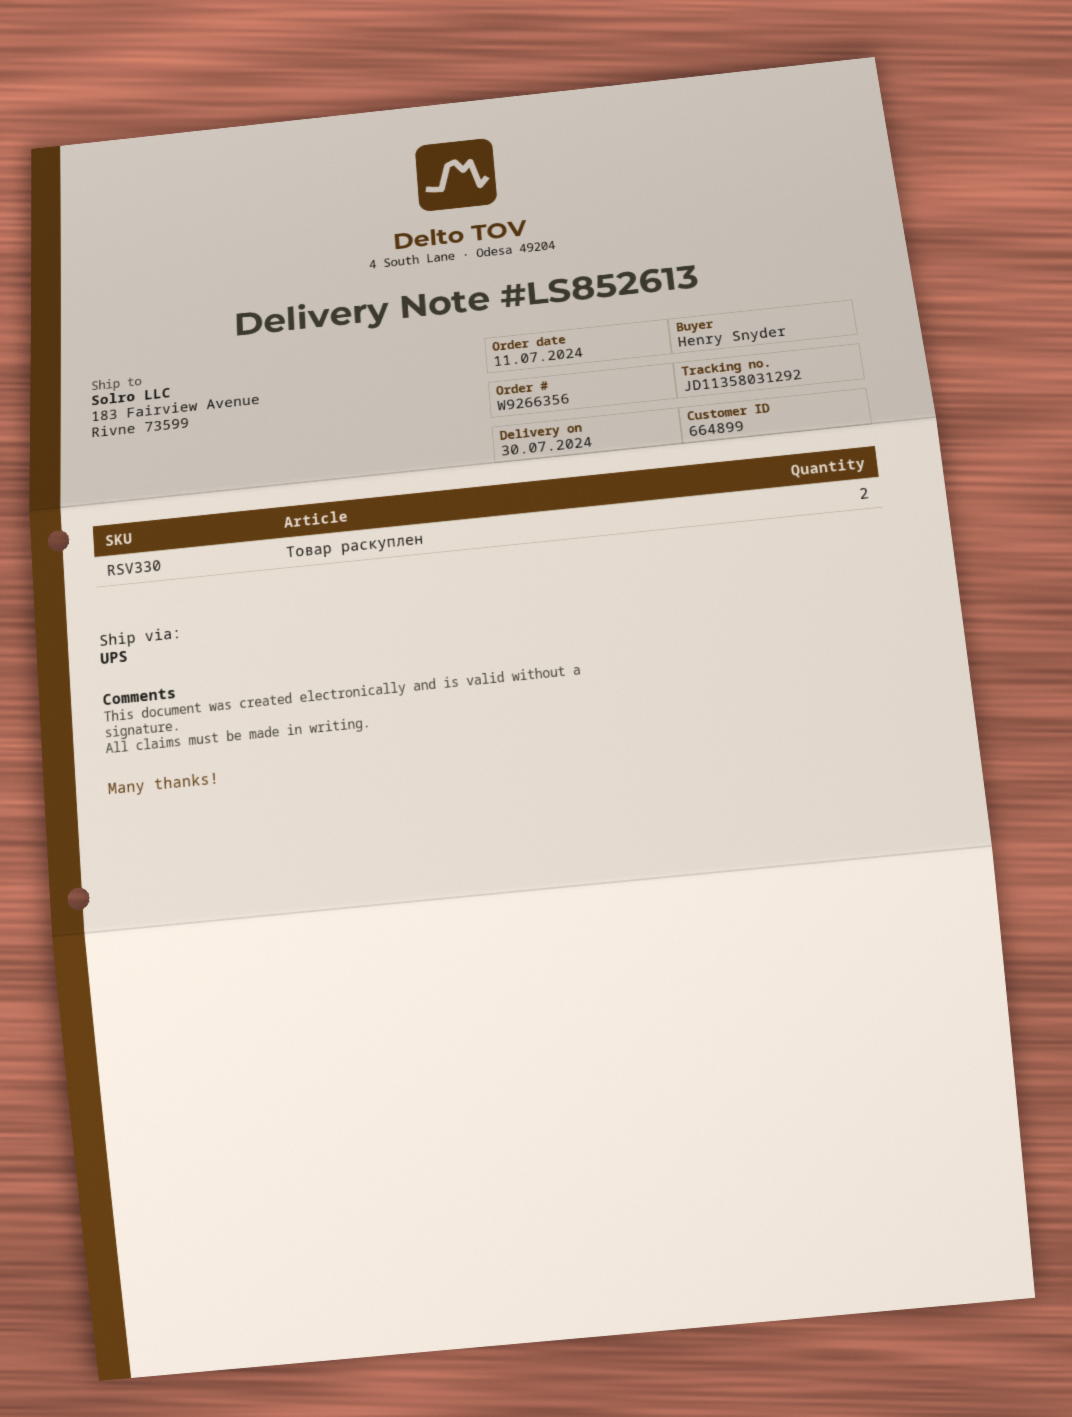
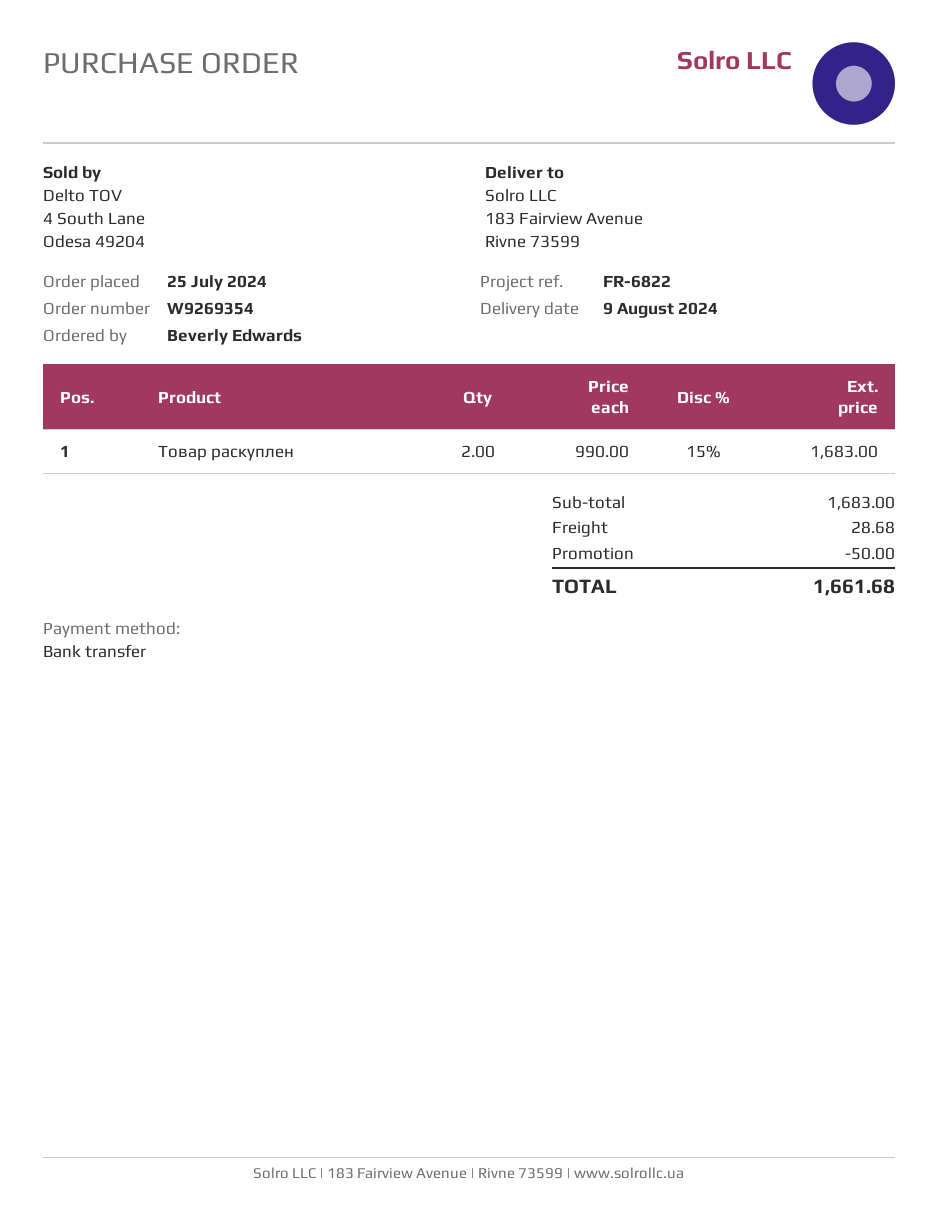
order number: W9266356 -> W9269354
order date: 2024-07-11 -> 2024-07-25
delivery date: 2024-07-30 -> 2024-08-09
ordered by: Henry Snyder -> Beverly Edwards

